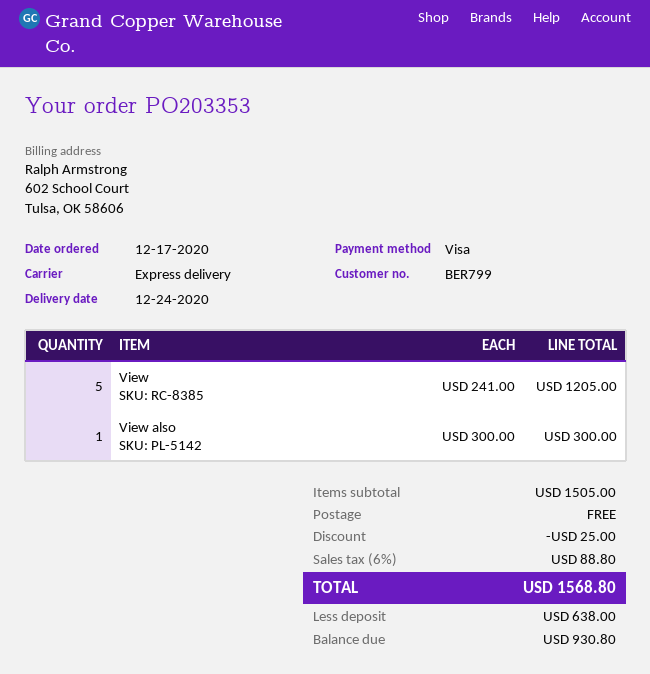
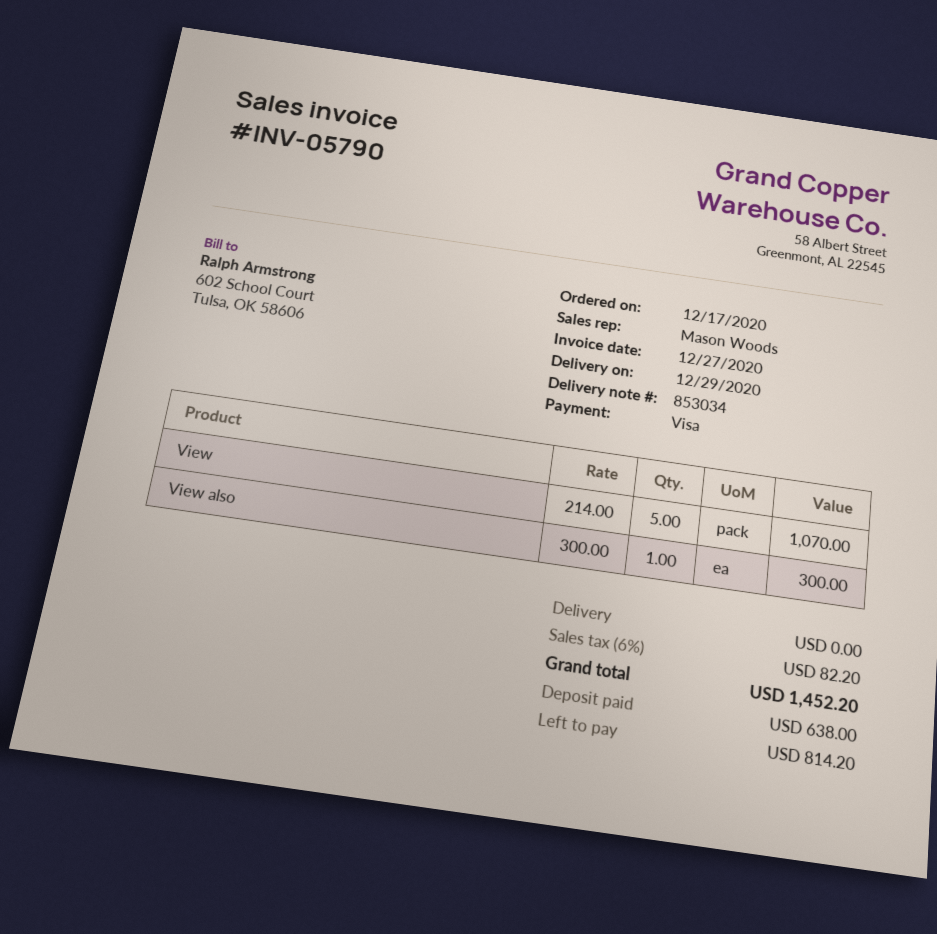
delivery date: 2020-12-24 -> 2020-12-29
View: 5 x 241.00 = 1205.00 -> 5 x 214.00 = 1070.00
discount: 25.00 -> none
tax: 6% = 88.80 -> 6% = 82.20
total: 1568.80 -> 1452.20
balance: 930.80 -> 814.20

